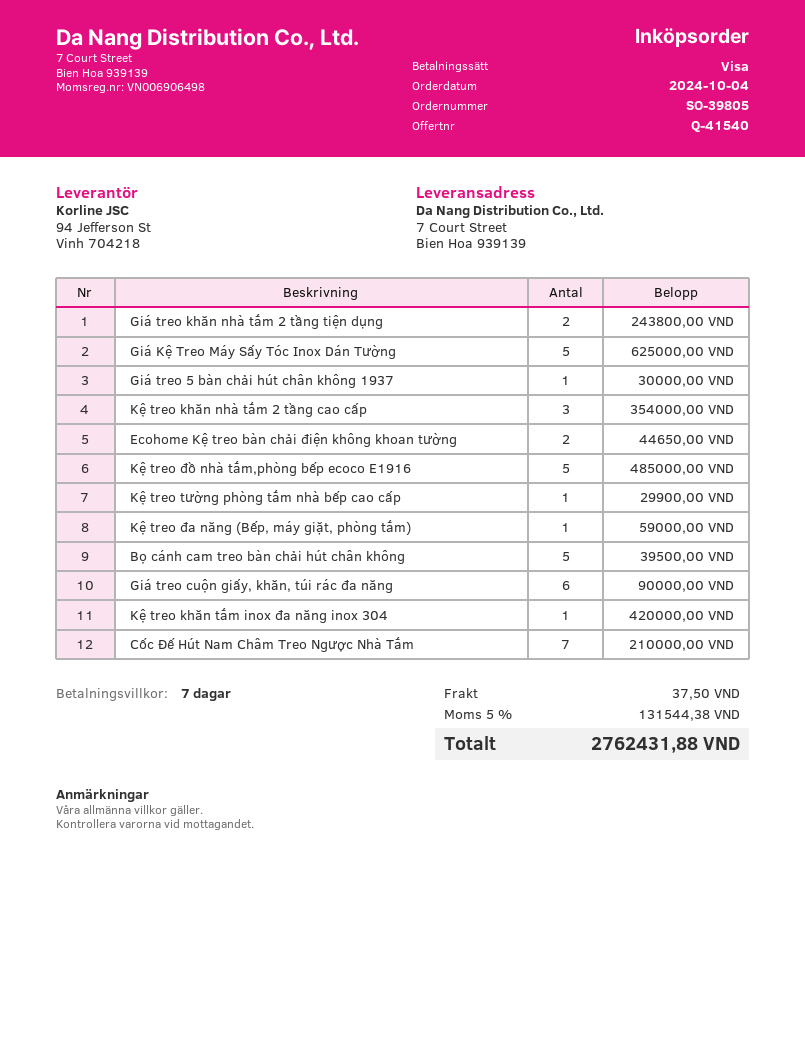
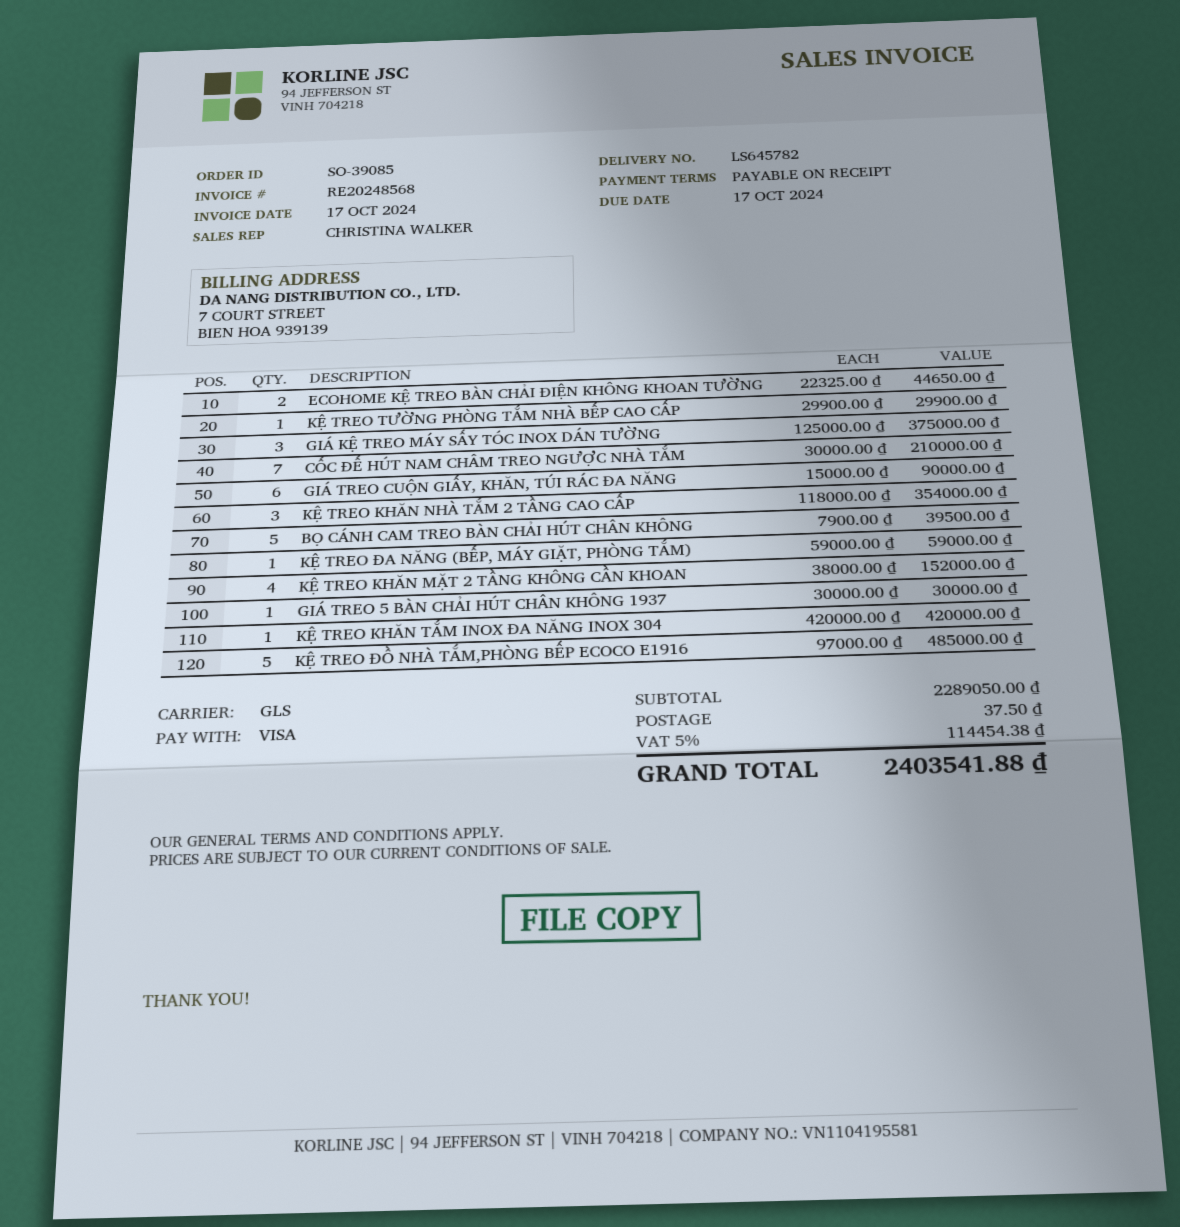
order number: SO-39805 -> SO-39085
payment terms: 7 days -> on receipt
Giá treo khăn nhà tắm 2 tầng tiện dụng: 2 for 243800.00 -> none
Giá Kệ Treo Máy Sấy Tóc Inox Dán Tường: 5 for 625000.00 -> 3 for 375000.00
KỆ TREO KHĂN MẶT 2 TẦNG KHÔNG CẦN KHOAN: none -> 4 for 152000.00
tax: 5% = 131544.38 -> 5% = 114454.38
total: 2762431.88 -> 2403541.88

